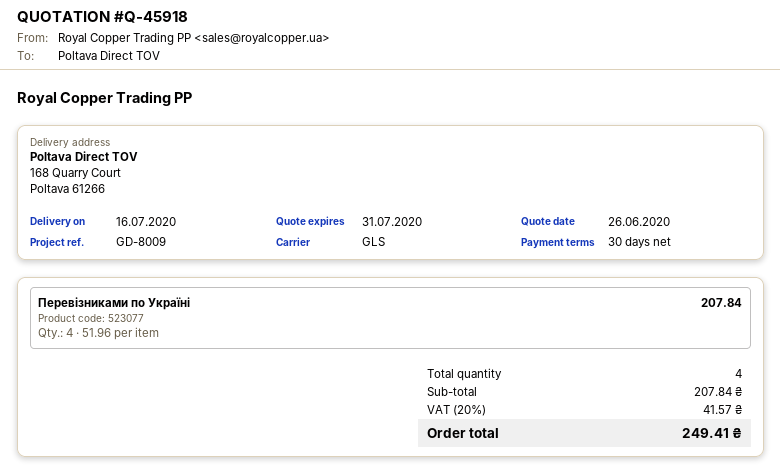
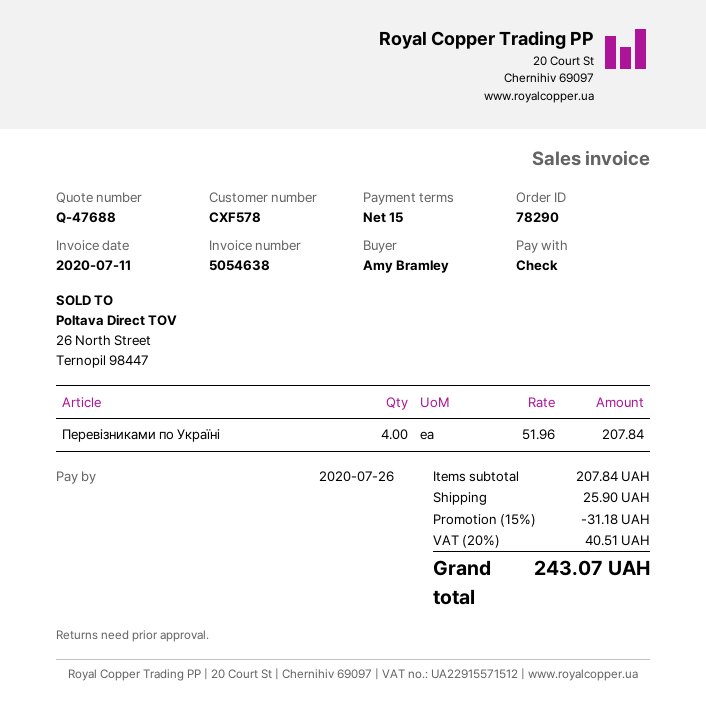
quote number: Q-45918 -> Q-47688
payment terms: 30 days -> 15 days
discount: none -> 15% = 31.18
shipping: none -> 25.90
tax: 20% = 41.57 -> 20% = 40.51
total: 249.41 -> 243.07

